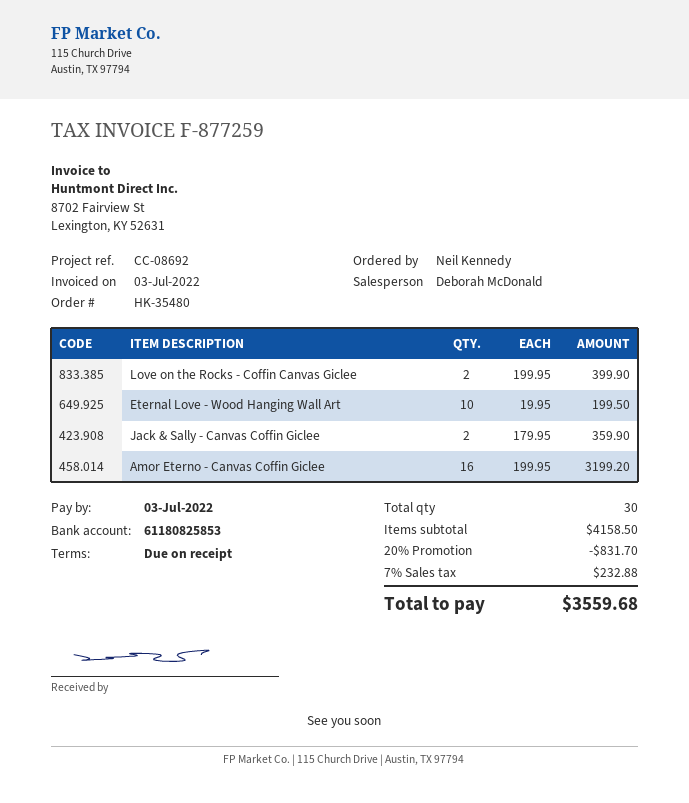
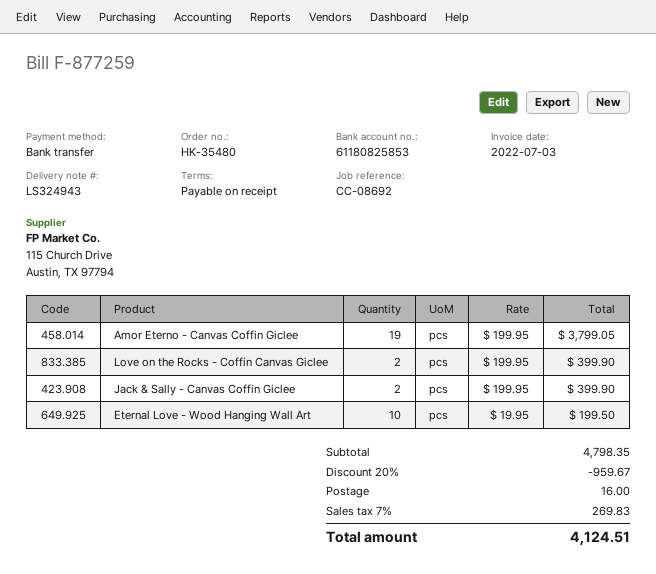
Jack & Sally - Canvas Coffin Giclee: 2 x 179.95 = 359.90 -> 2 x 199.95 = 399.90
Amor Eterno - Canvas Coffin Giclee: 16 x 199.95 = 3199.20 -> 19 x 199.95 = 3799.05
subtotal: 4158.50 -> 4798.35
discount: 20% = 831.70 -> 20% = 959.67
shipping: none -> 16.00
tax: 7% = 232.88 -> 7% = 269.83
total: 3559.68 -> 4124.51

